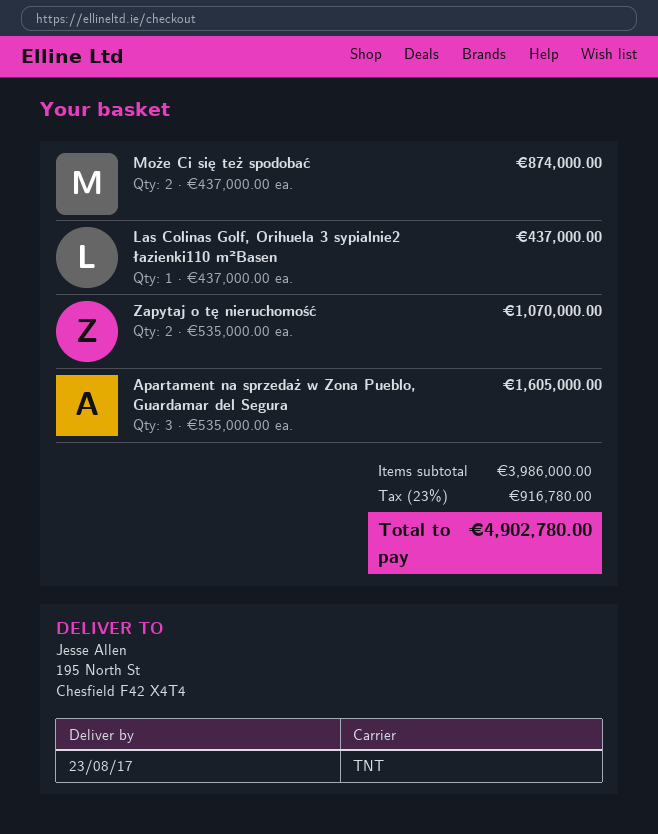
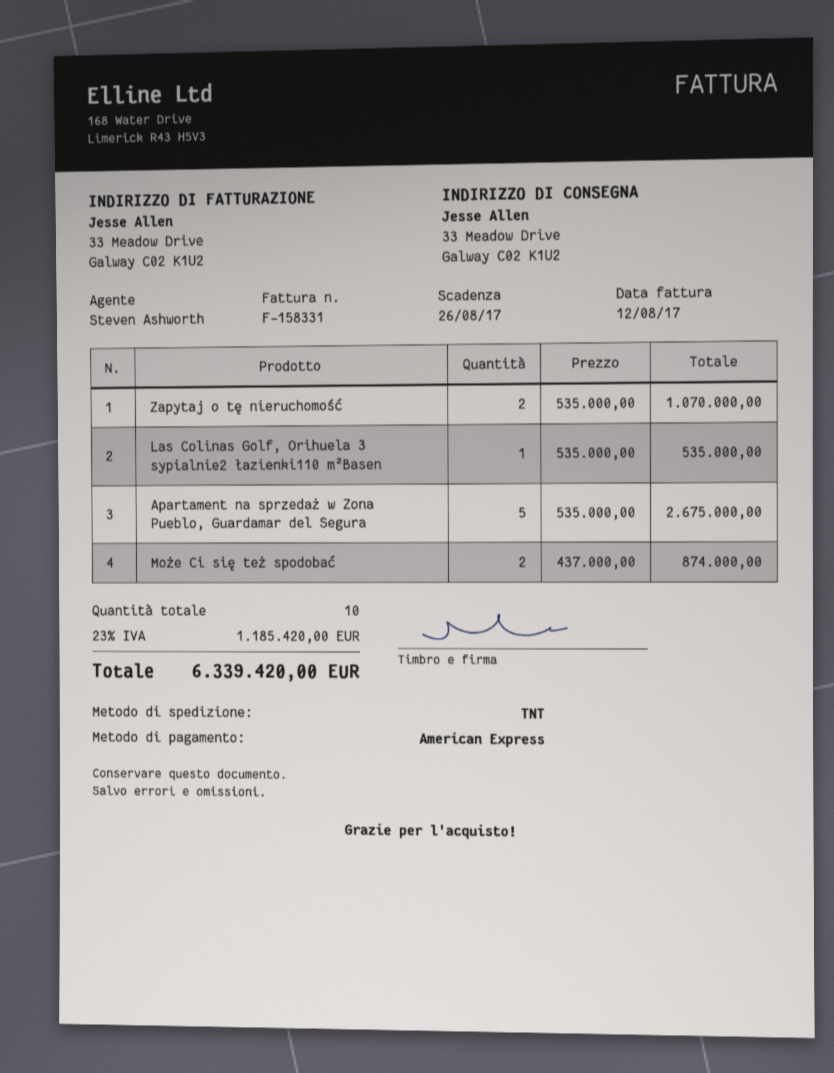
ship to: 195 North St, Chesfield F42 X4T4 -> 33 Meadow Drive, Galway C02 K1U2
Las Colinas Golf, Orihuela 3 sypialnie2 łazienki110 m²Basen: 1 x 437000.00 = 437000.00 -> 1 x 535000.00 = 535000.00
Apartament na sprzedaż w Zona Pueblo, Guardamar del Segura: 3 x 535000.00 = 1605000.00 -> 5 x 535000.00 = 2675000.00
tax: 23% = 916780.00 -> 23% = 1185420.00
total: 4902780.00 -> 6339420.00

